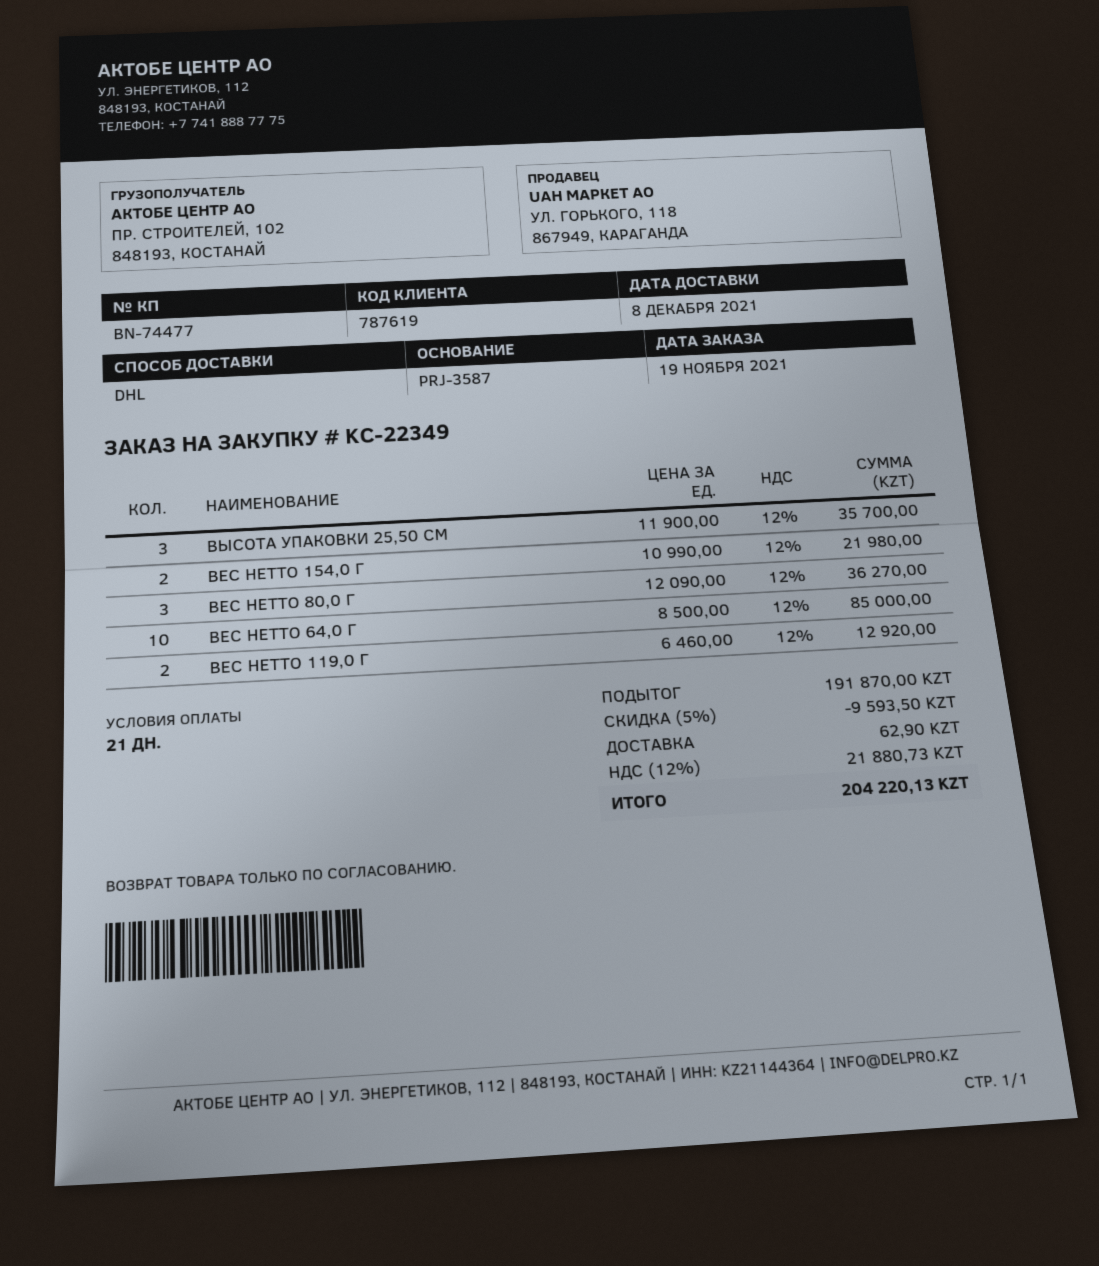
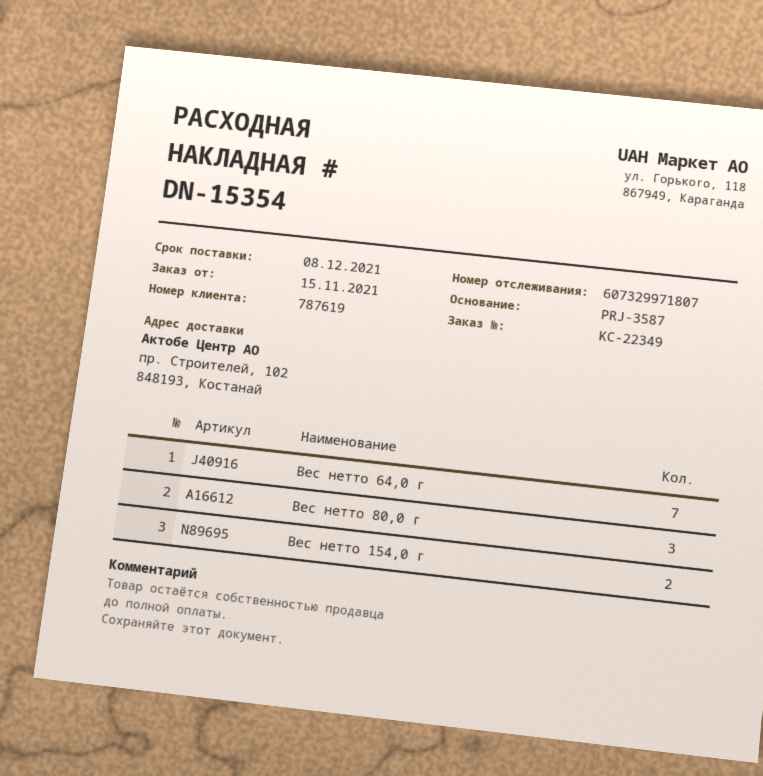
order date: 2021-11-19 -> 2021-11-15
ВЫСОТА УПАКОВКИ 25,50 СМ: 3 -> none
ВЕС НЕТТО 64,0 Г: 10 -> 7
ВЕС НЕТТО 119,0 Г: 2 -> none

